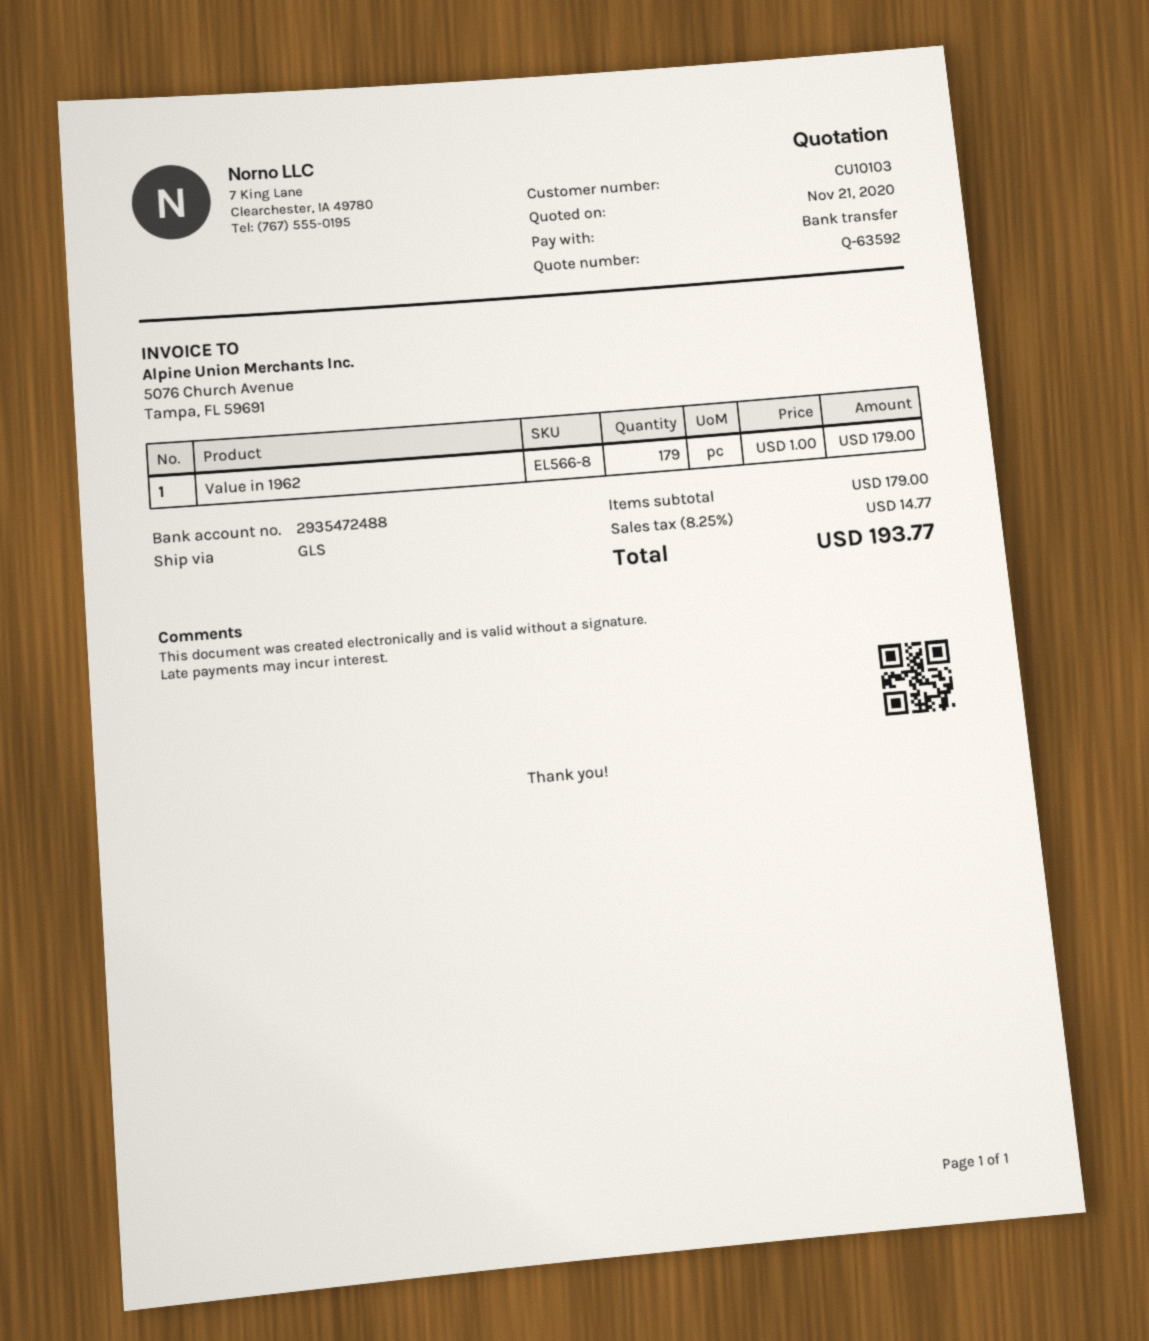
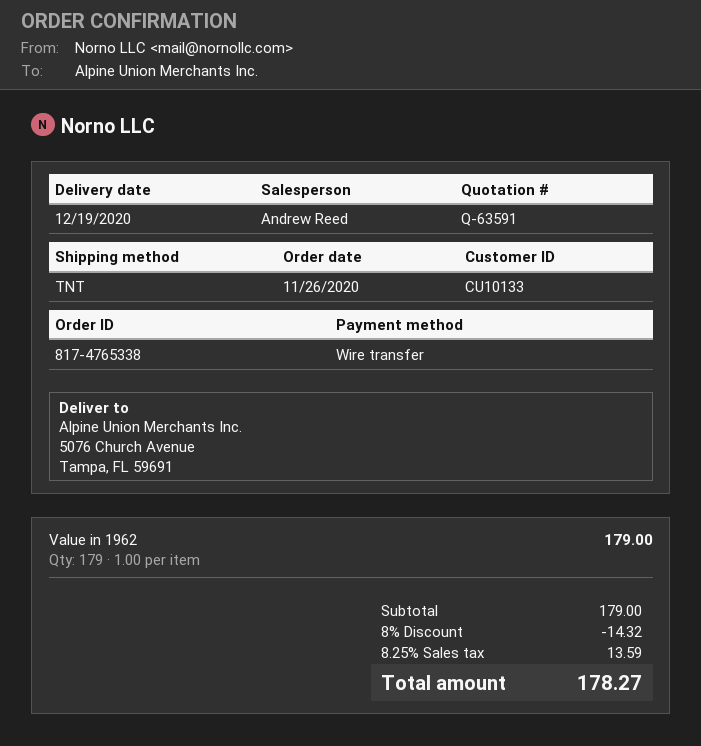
quote number: Q-63592 -> Q-63591
customer number: CU10103 -> CU10133
shipping method: GLS -> TNT
discount: none -> 8% = 14.32
tax: 8.25% = 14.77 -> 8.25% = 13.59
total: 193.77 -> 178.27

